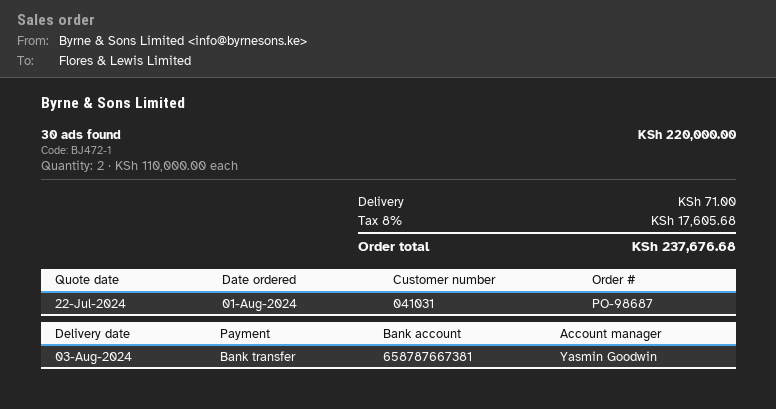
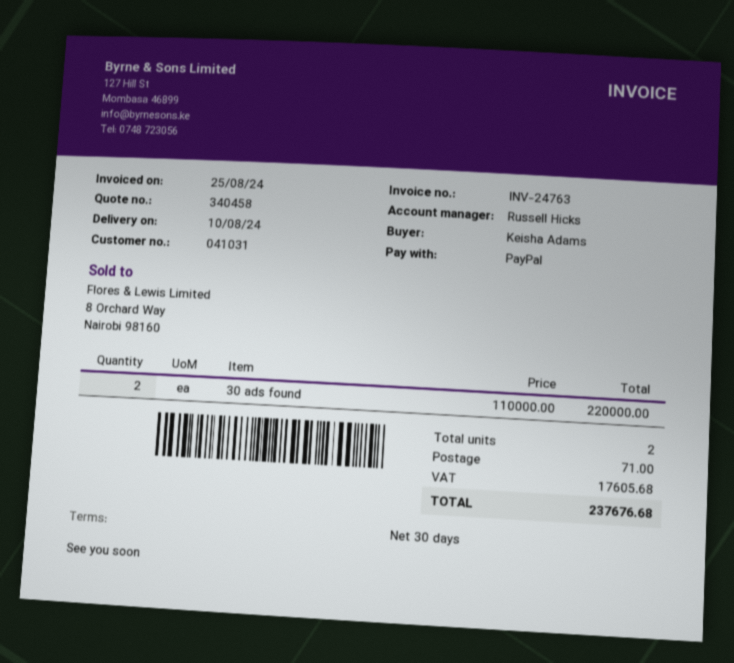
delivery date: 2024-08-03 -> 2024-08-10
sales rep: Yasmin Goodwin -> Russell Hicks
payment method: bank transfer -> PayPal

